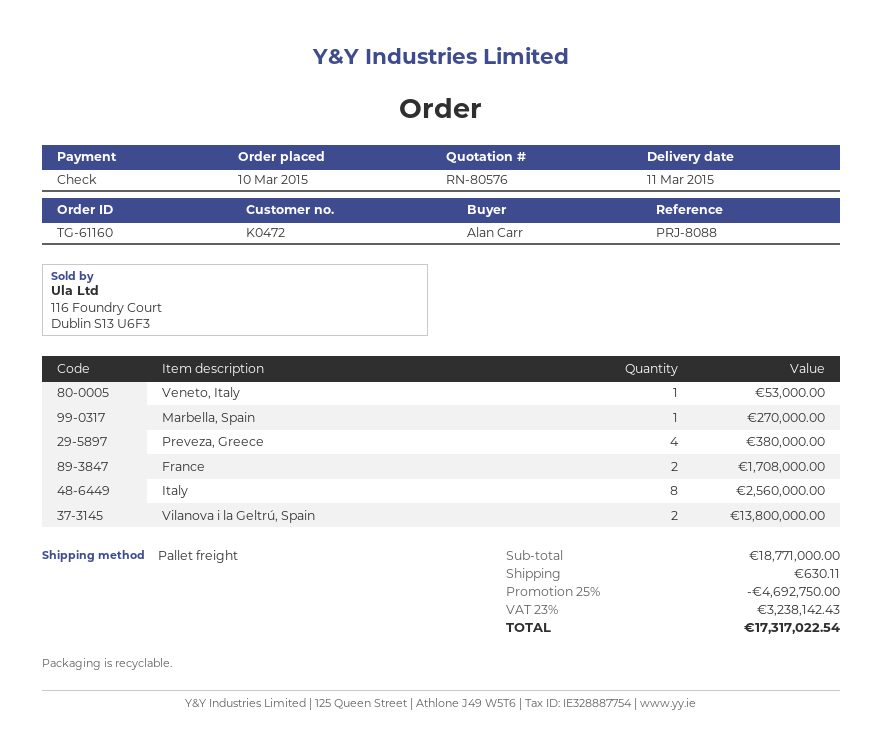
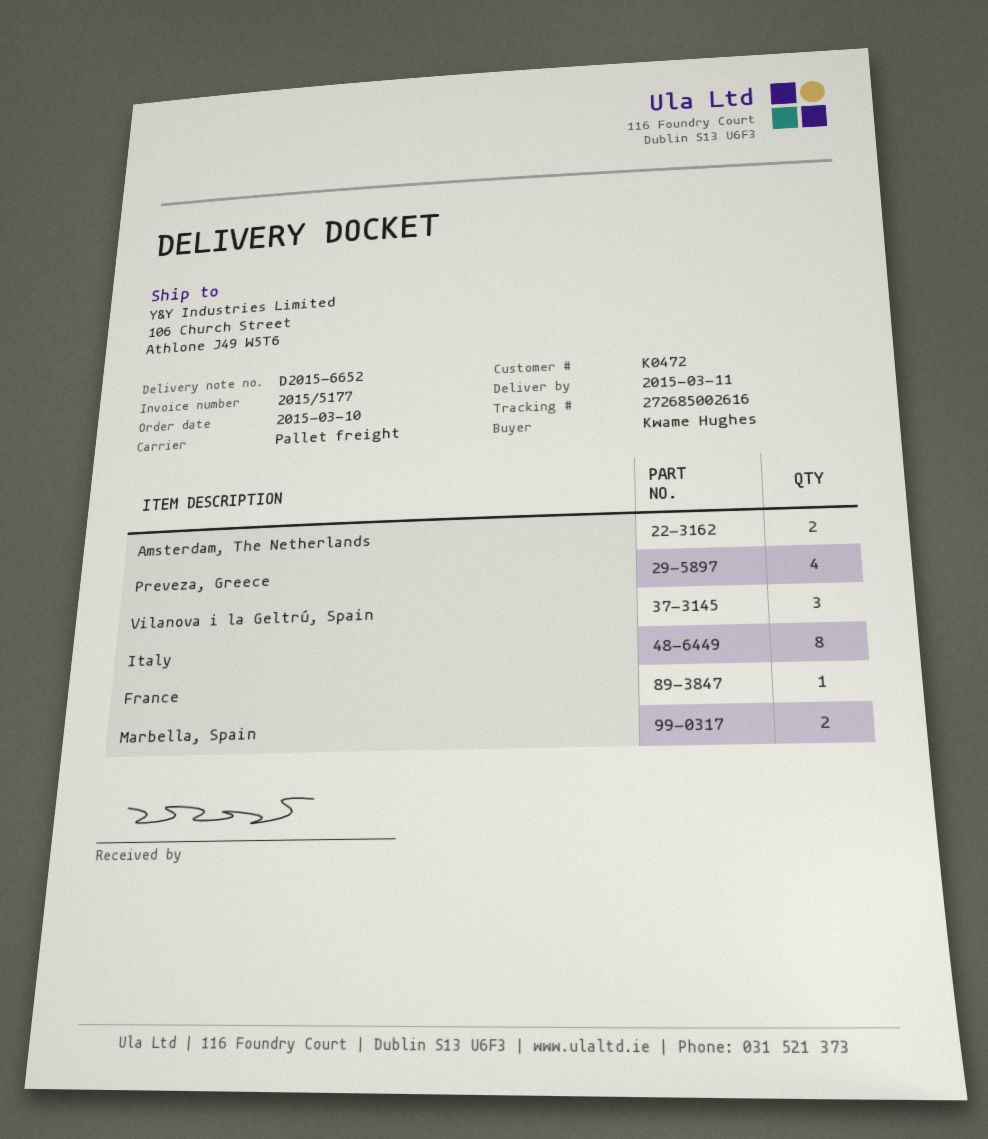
ordered by: Alan Carr -> Kwame Hughes
Veneto, Italy: 1 -> none
Marbella, Spain: 1 -> 2
France: 2 -> 1
Vilanova i la Geltrú, Spain: 2 -> 3
Amsterdam, The Netherlands: none -> 2

